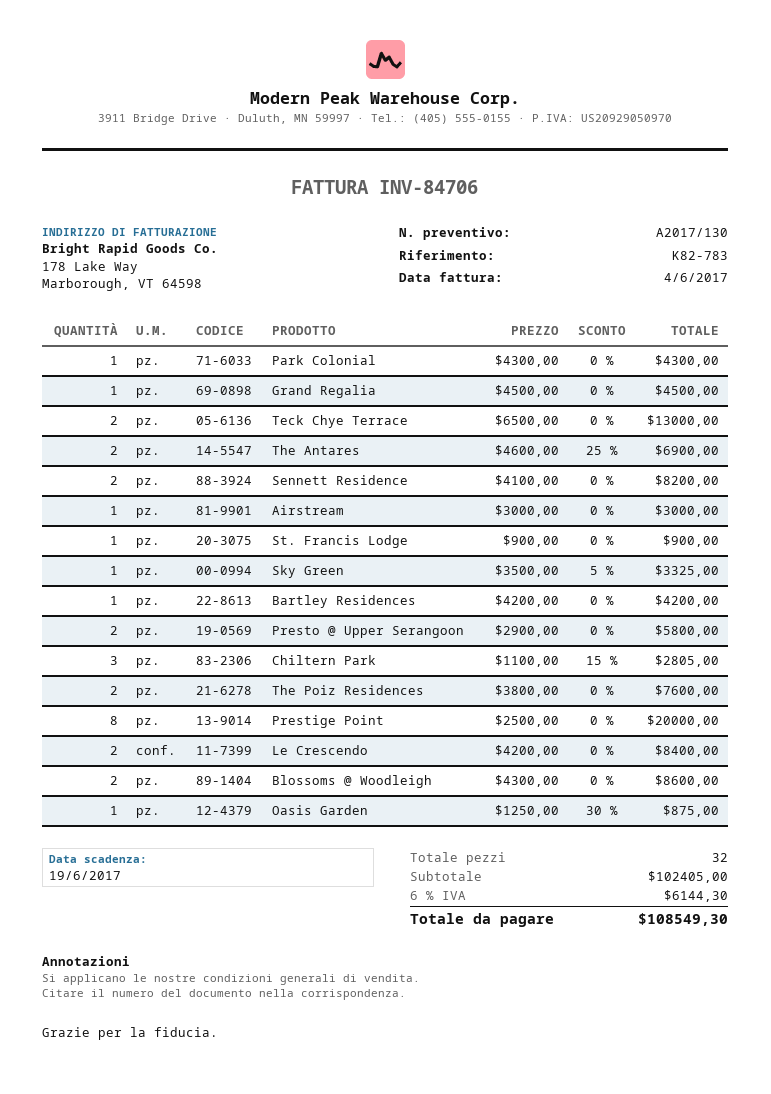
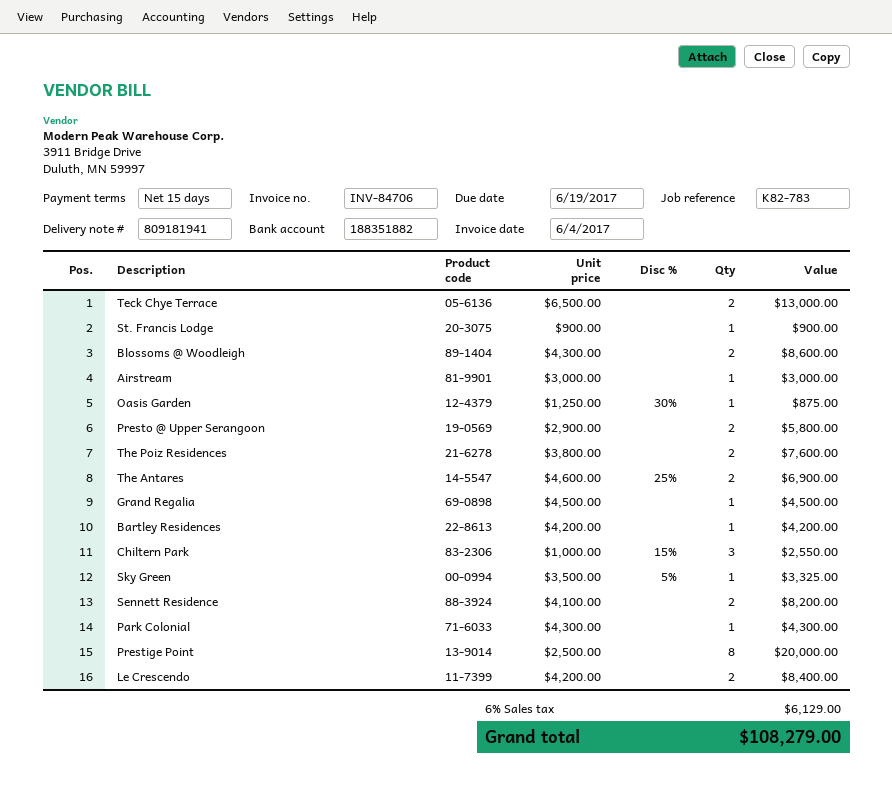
Chiltern Park: 3 x 1100.00 - 15% = 2805.00 -> 3 x 1000.00 - 15% = 2550.00
tax: 6% = 6144.30 -> 6% = 6129.00
total: 108549.30 -> 108279.00

